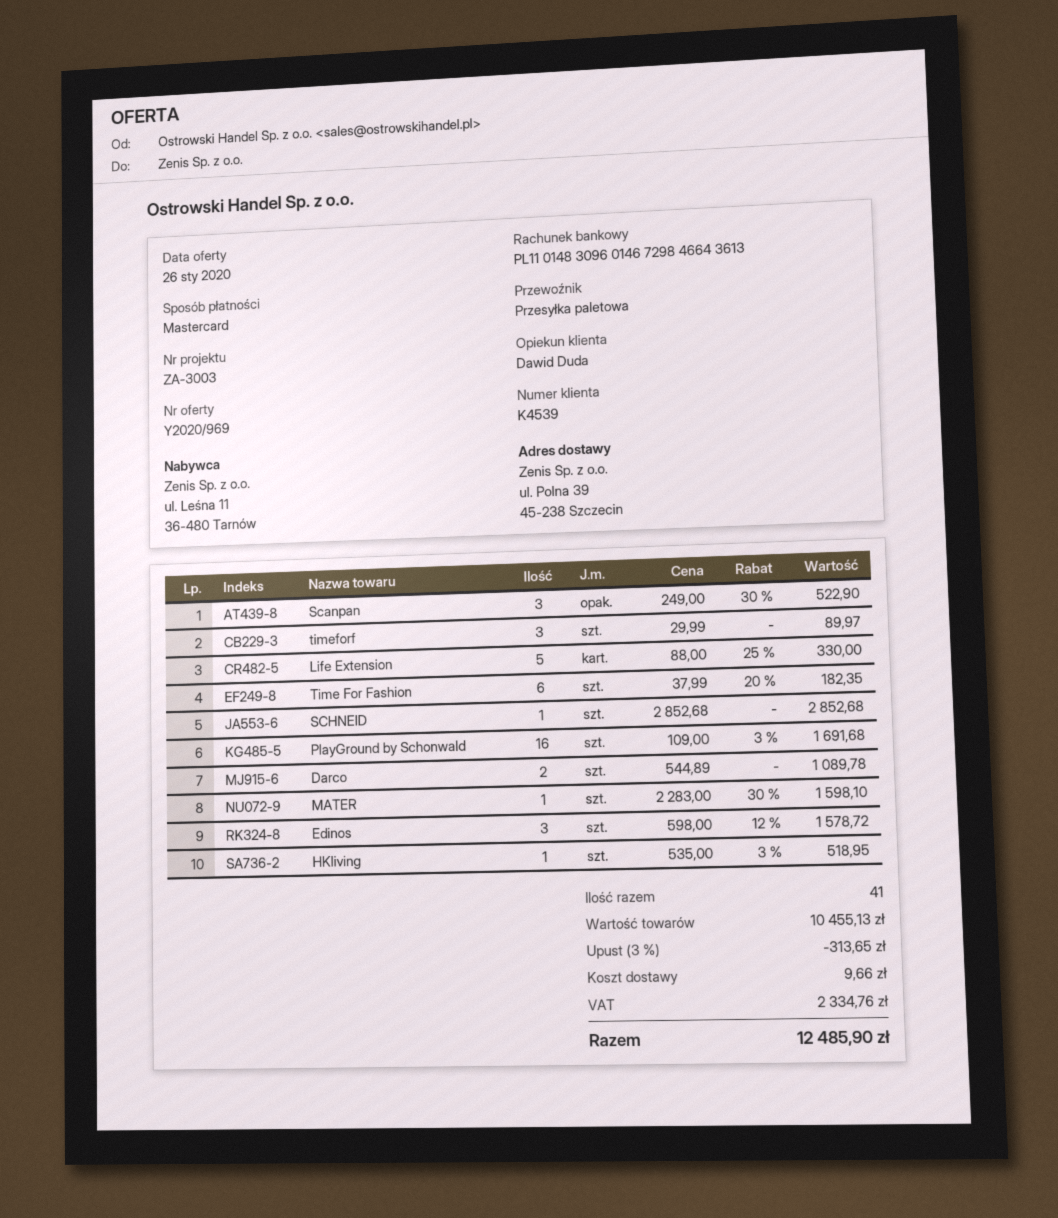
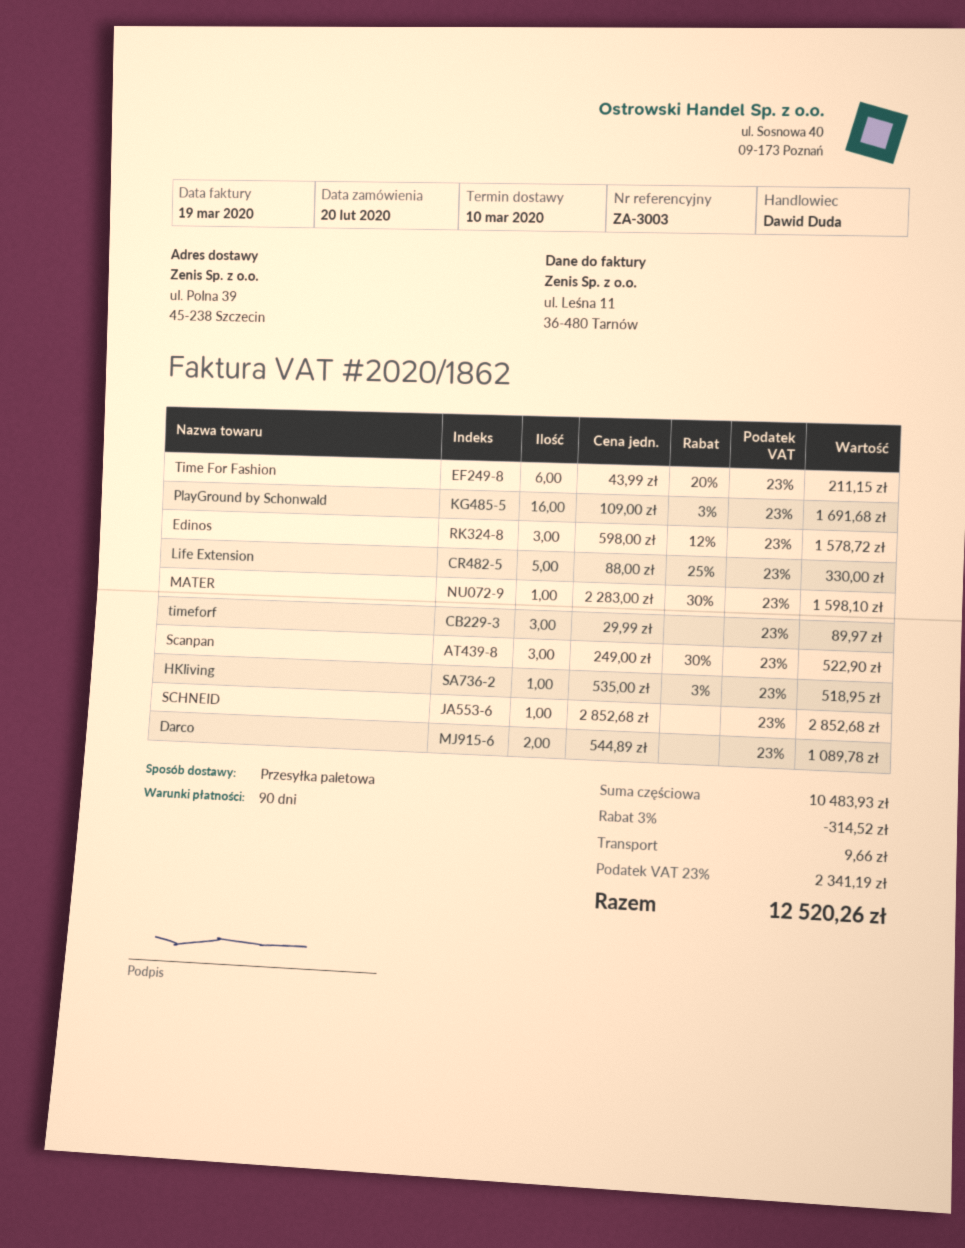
Time For Fashion: 6 x 37.99 - 20% = 182.35 -> 6 x 43.99 - 20% = 211.15
subtotal: 10455.13 -> 10483.93
discount: 3% = 313.65 -> 3% = 314.52
tax: 2334.76 -> 2341.19
total: 12485.90 -> 12520.26

